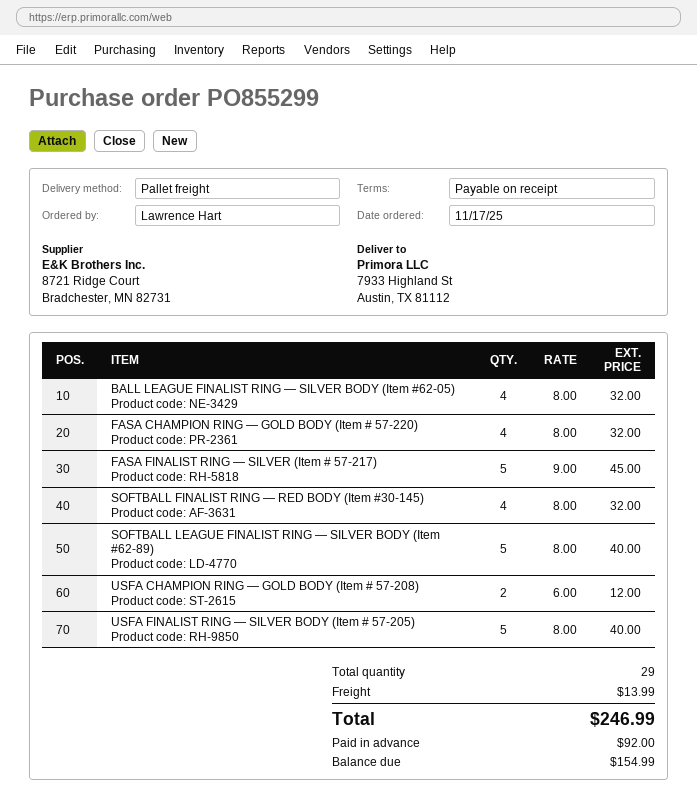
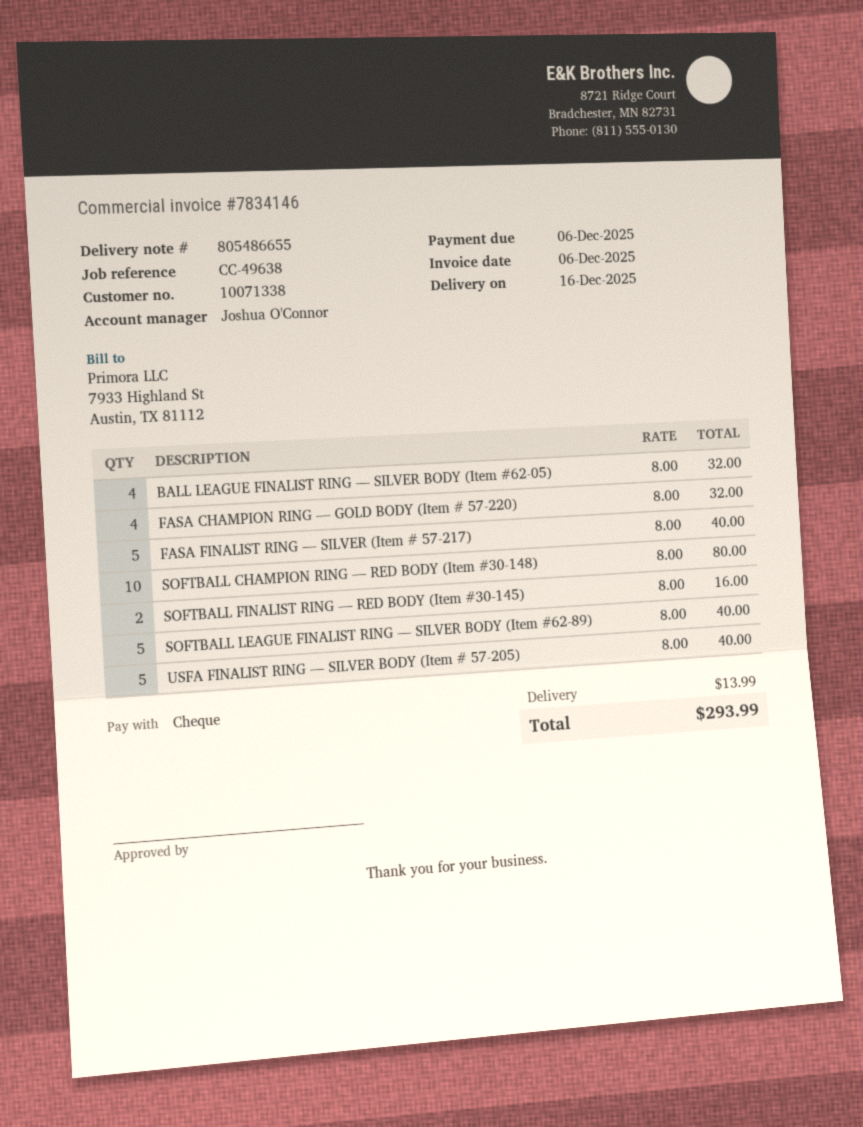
FASA FINALIST RING — SILVER (Item # 57-217): 5 x 9.00 = 45.00 -> 5 x 8.00 = 40.00
SOFTBALL FINALIST RING — RED BODY (Item #30-145): 4 x 8.00 = 32.00 -> 2 x 8.00 = 16.00
USFA CHAMPION RING — GOLD BODY (Item # 57-208): 2 x 6.00 = 12.00 -> none
SOFTBALL CHAMPION RING — RED BODY (Item #30-148): none -> 10 x 8.00 = 80.00
total: 246.99 -> 293.99

